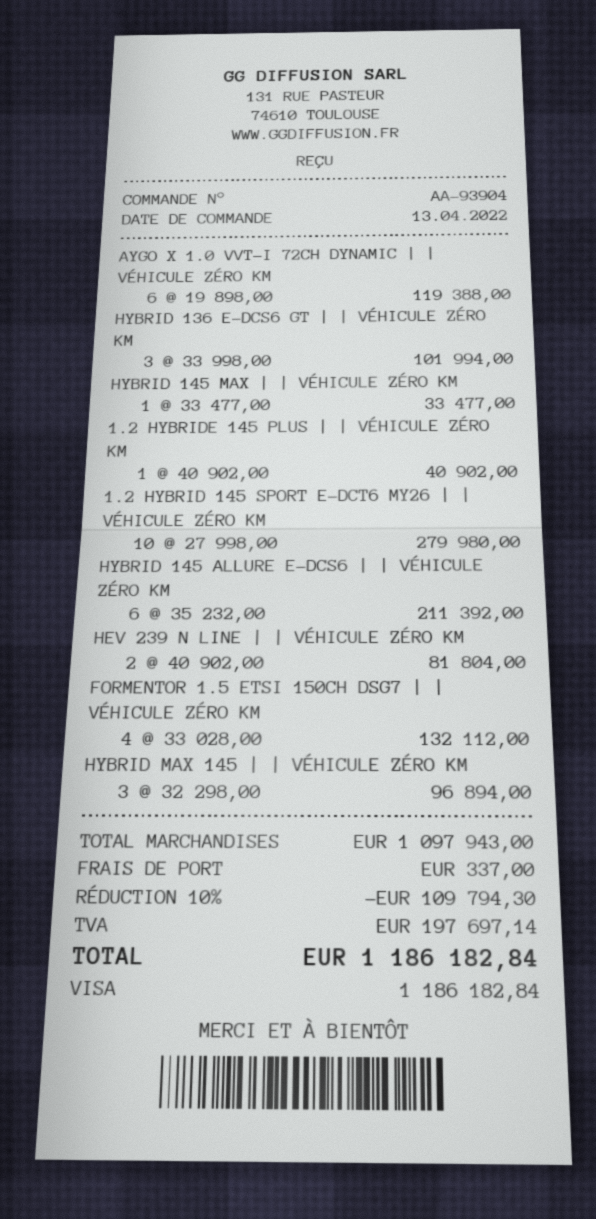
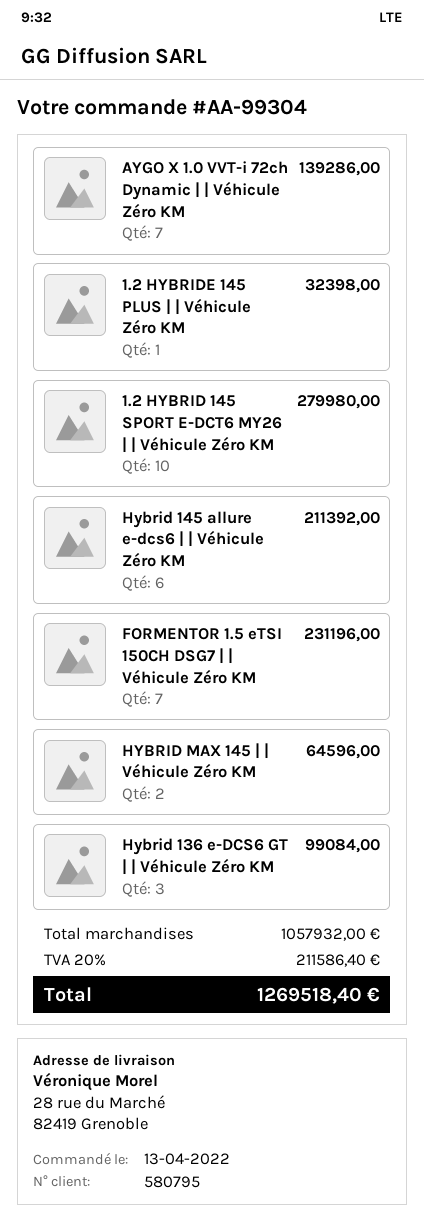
order number: AA-93904 -> AA-99304
AYGO X 1.0 VVT-I 72CH DYNAMIC | | VÉHICULE ZÉRO KM: 6 for 119388.00 -> 7 for 139286.00
HYBRID 136 E-DCS6 GT | | VÉHICULE ZÉRO KM: 3 for 101994.00 -> 3 for 99084.00
HYBRID 145 MAX | | VÉHICULE ZÉRO KM: 1 for 33477.00 -> none
1.2 HYBRIDE 145 PLUS | | VÉHICULE ZÉRO KM: 1 for 40902.00 -> 1 for 32398.00
HEV 239 N LINE | | VÉHICULE ZÉRO KM: 2 for 81804.00 -> none
FORMENTOR 1.5 ETSI 150CH DSG7 | | VÉHICULE ZÉRO KM: 4 for 132112.00 -> 7 for 231196.00
HYBRID MAX 145 | | VÉHICULE ZÉRO KM: 3 for 96894.00 -> 2 for 64596.00
subtotal: 1097943.00 -> 1057932.00
discount: 10% = 109794.30 -> none
shipping: 337.00 -> none
tax: 197697.14 -> 211586.40
total: 1186182.84 -> 1269518.40

